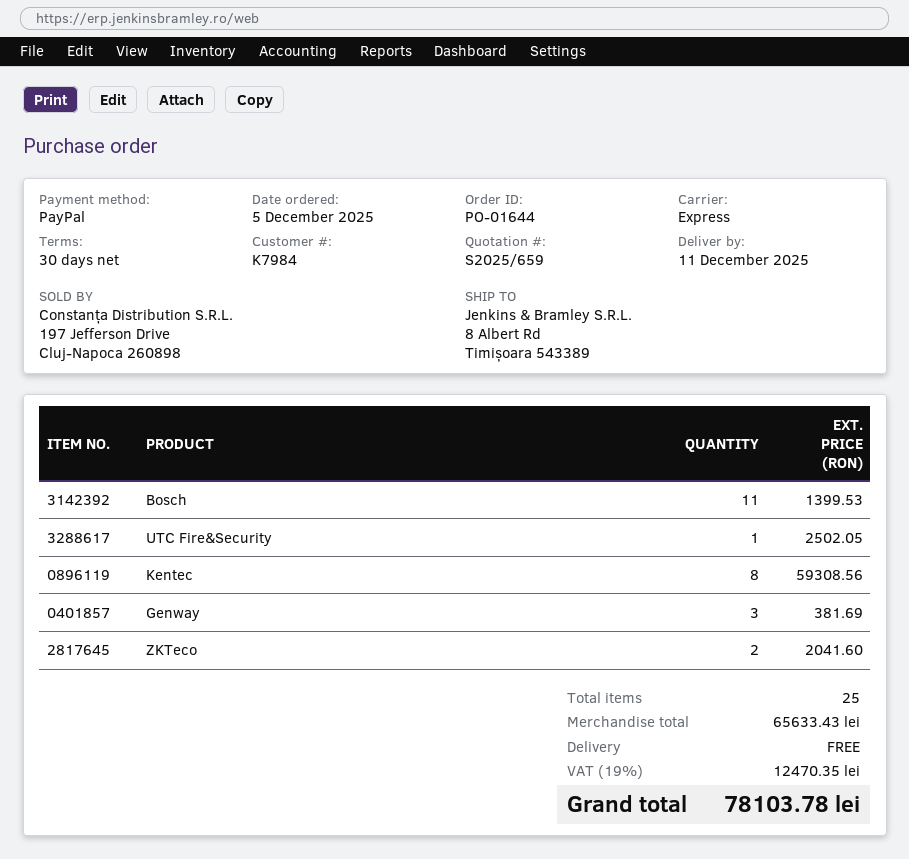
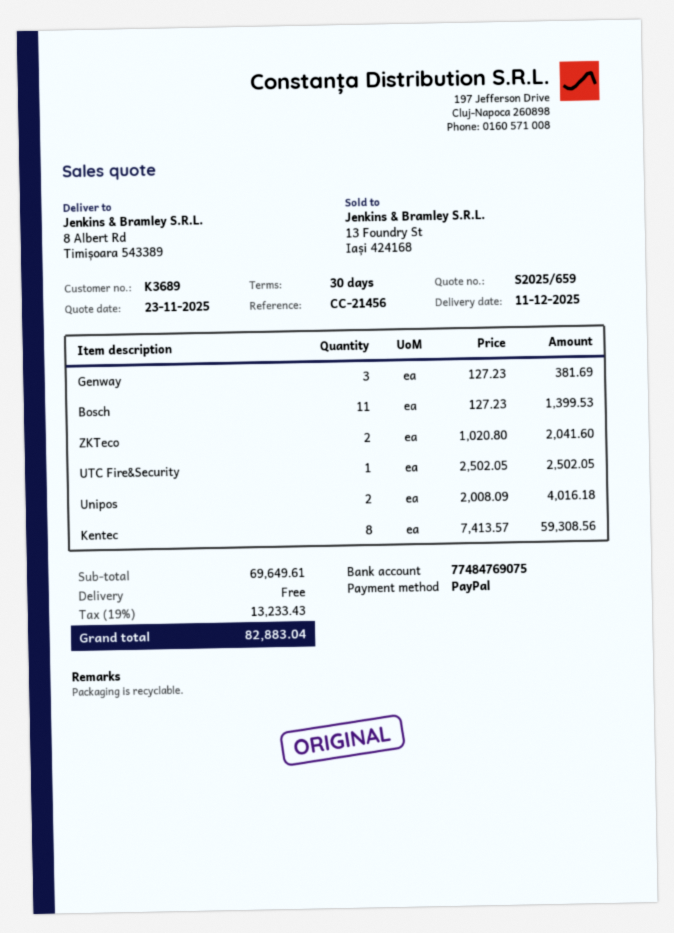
customer number: K7984 -> K3689
Unipos: none -> 2 for 4016.18
subtotal: 65633.43 -> 69649.61
tax: 19% = 12470.35 -> 19% = 13233.43
total: 78103.78 -> 82883.04

